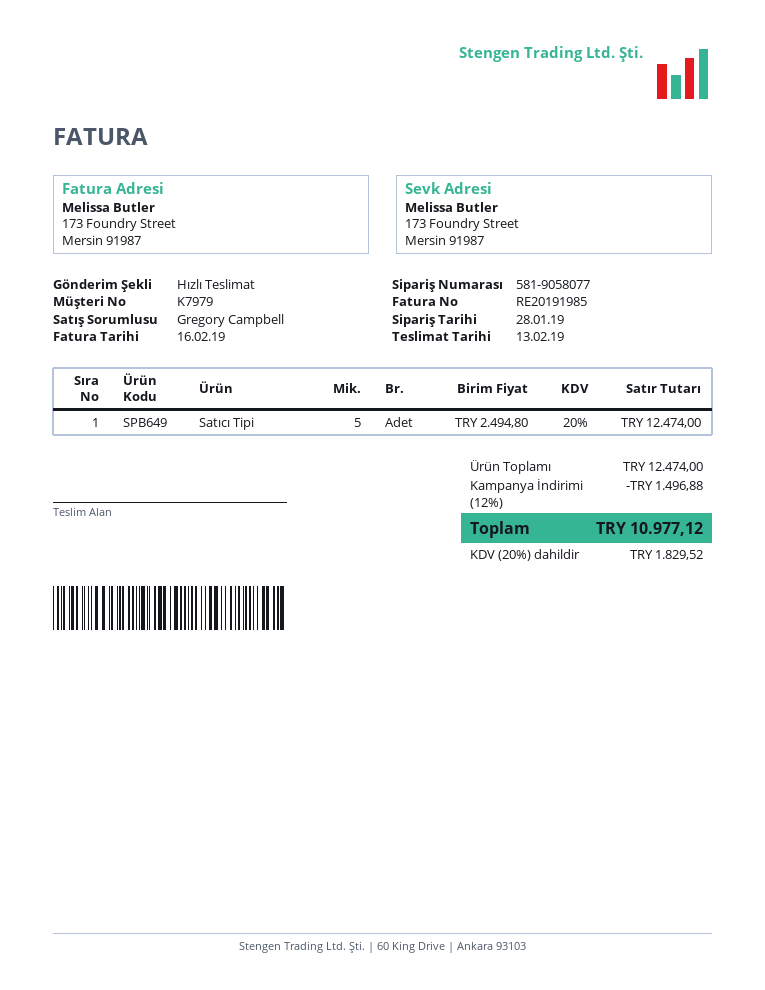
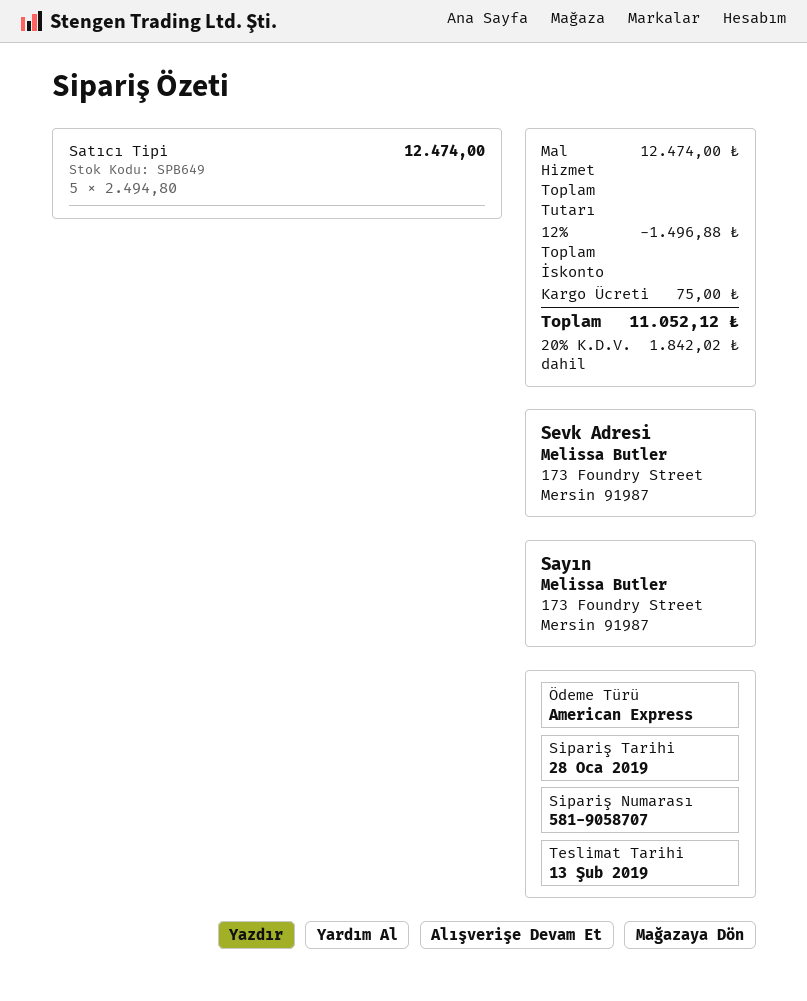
order number: 581-9058077 -> 581-9058707
shipping: none -> 75.00
tax: 20% = 1829.52 -> 20% = 1842.02
total: 10977.12 -> 11052.12

